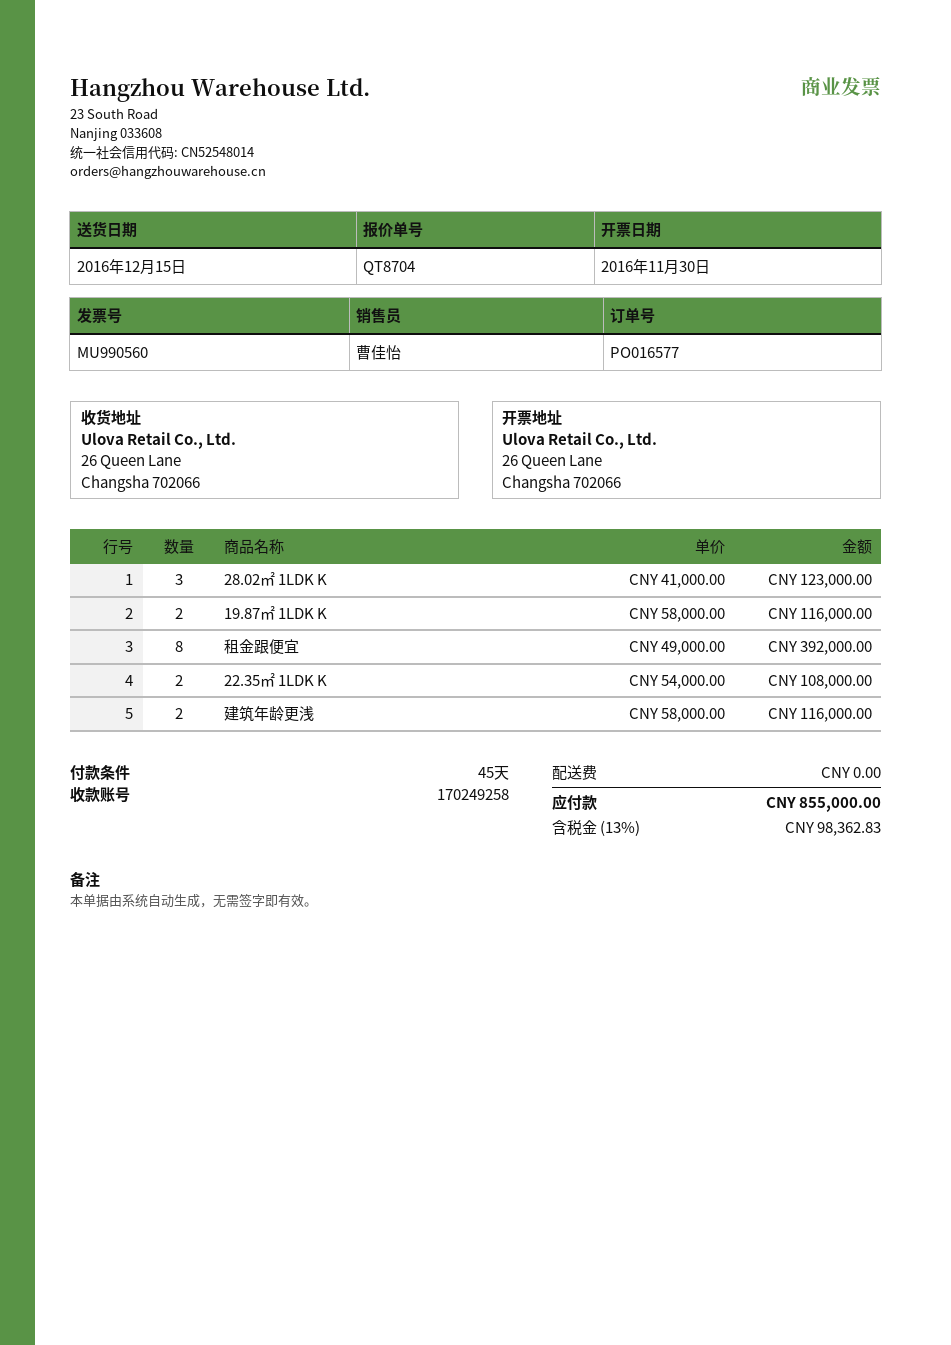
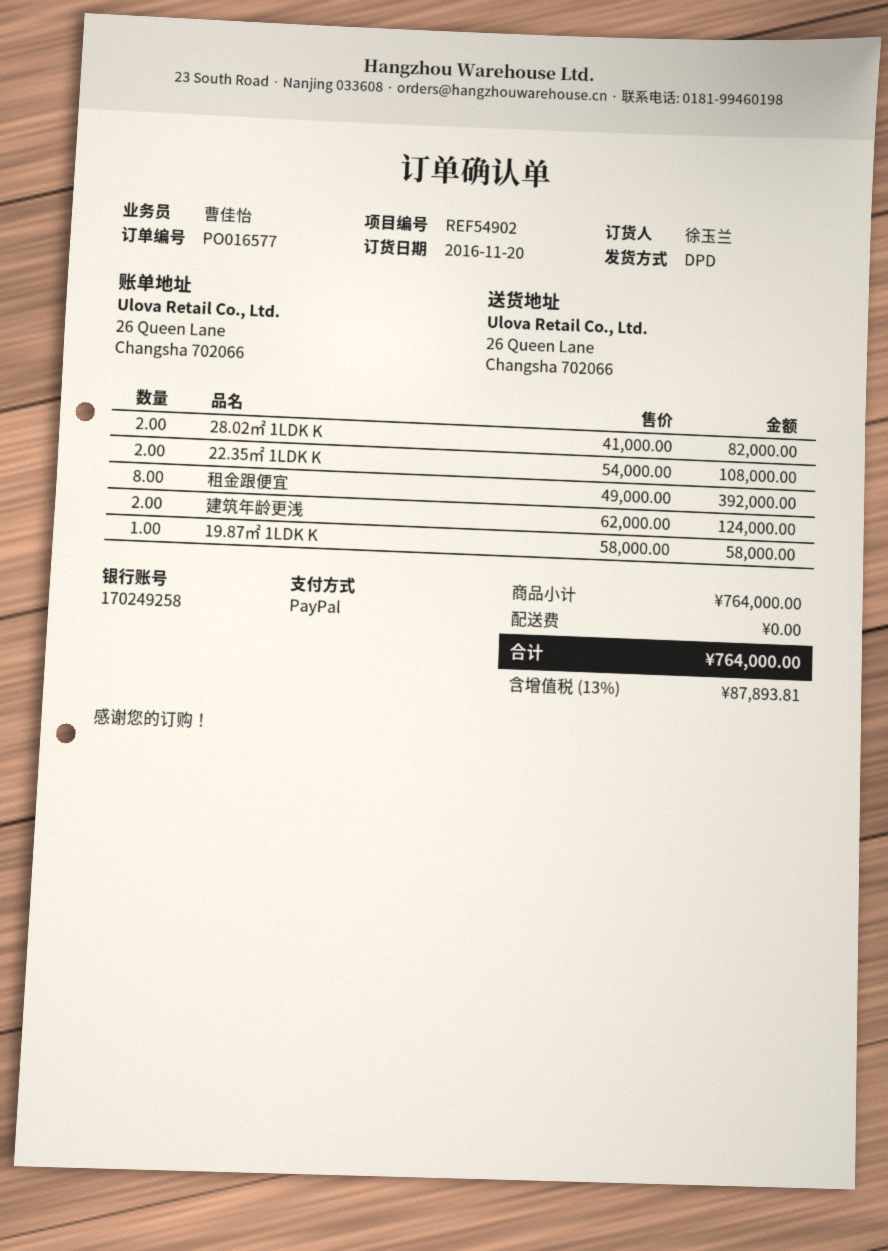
28.02㎡ 1LDK K: 3 x 41000.00 = 123000.00 -> 2 x 41000.00 = 82000.00
19.87㎡ 1LDK K: 2 x 58000.00 = 116000.00 -> 1 x 58000.00 = 58000.00
建筑年龄更浅: 2 x 58000.00 = 116000.00 -> 2 x 62000.00 = 124000.00
tax: 13% = 98362.83 -> 13% = 87893.81
total: 855000.00 -> 764000.00

